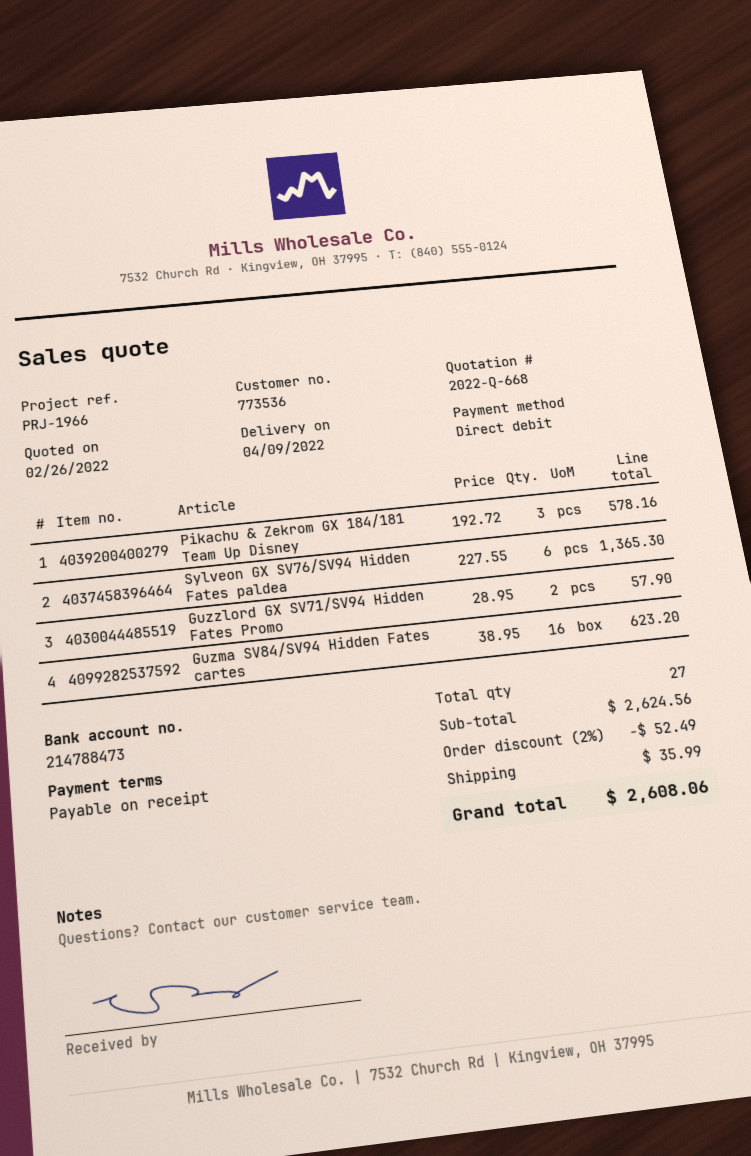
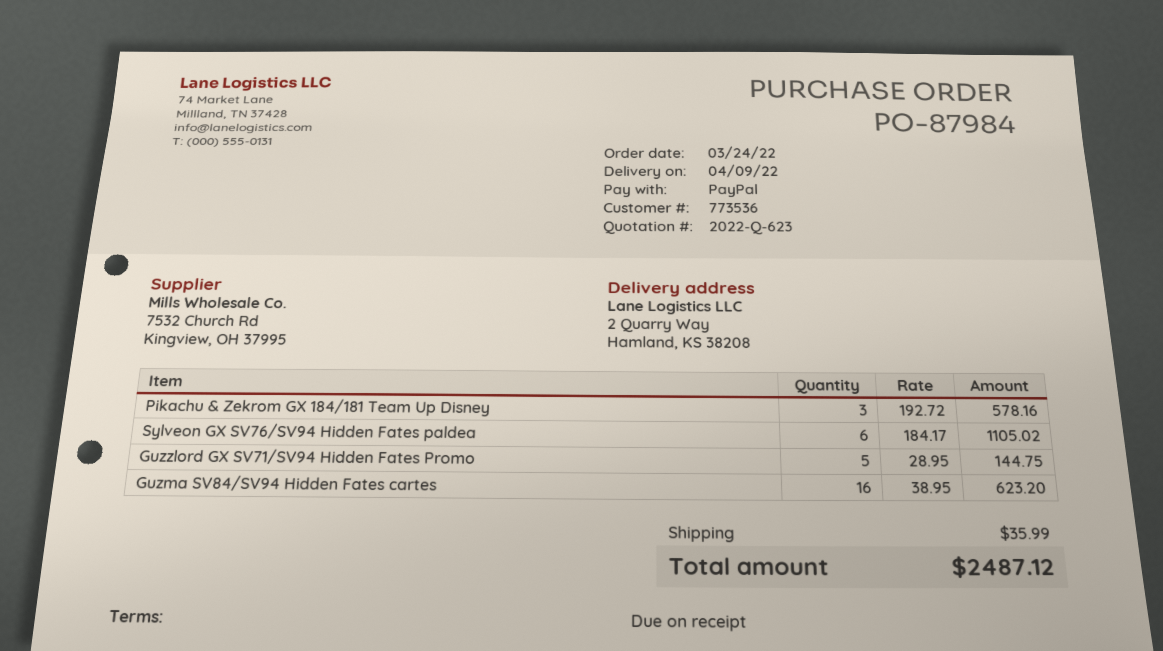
quote number: 2022-Q-668 -> 2022-Q-623
payment method: direct debit -> PayPal
Sylveon GX SV76/SV94 Hidden Fates paldea: 6 x 227.55 = 1365.30 -> 6 x 184.17 = 1105.02
Guzzlord GX SV71/SV94 Hidden Fates Promo: 2 x 28.95 = 57.90 -> 5 x 28.95 = 144.75
discount: 2% = 52.49 -> none
total: 2608.06 -> 2487.12

